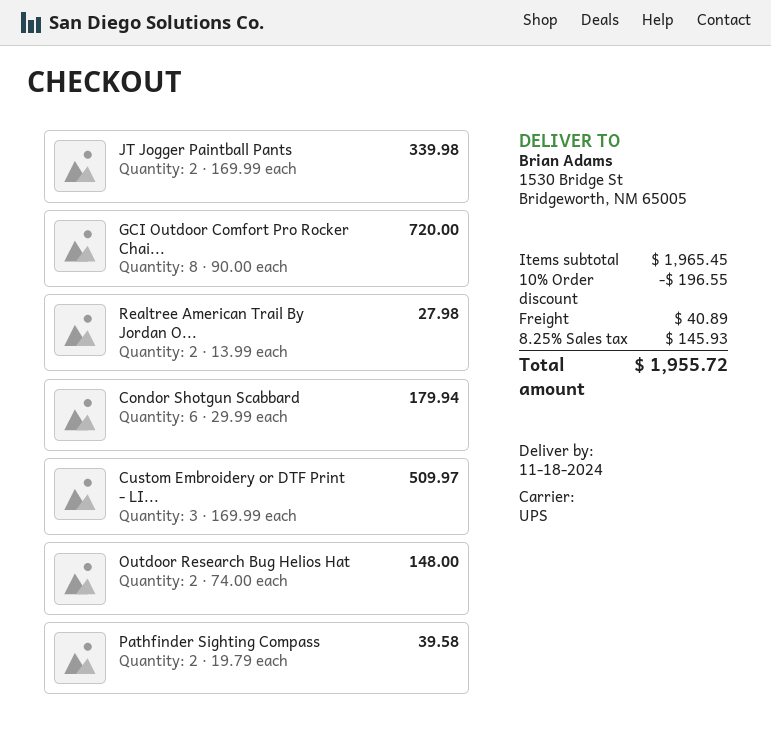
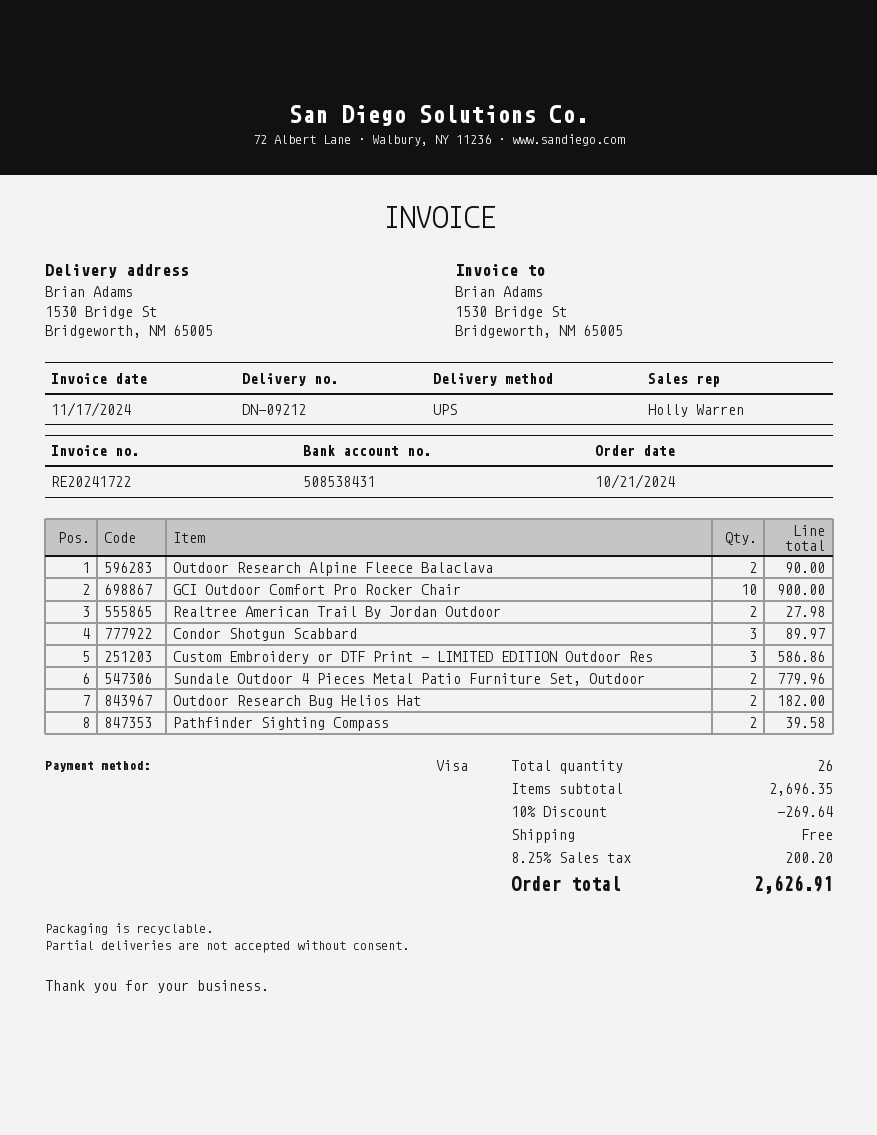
JT Jogger Paintball Pants: 2 for 339.98 -> none
GCI Outdoor Comfort Pro Rocker Chai...: 8 for 720.00 -> 10 for 900.00
Condor Shotgun Scabbard: 6 for 179.94 -> 3 for 89.97
Custom Embroidery or DTF Print - LI...: 3 for 509.97 -> 3 for 586.86
Outdoor Research Bug Helios Hat: 2 for 148.00 -> 2 for 182.00
Outdoor Research Alpine Fleece Balaclava: none -> 2 for 90.00
Sundale Outdoor 4 Pieces Metal Patio Furniture Set, Outdoor: none -> 2 for 779.96
subtotal: 1965.45 -> 2696.35
discount: 10% = 196.55 -> 10% = 269.64
shipping: 40.89 -> 0.00
tax: 8.25% = 145.93 -> 8.25% = 200.20
total: 1955.72 -> 2626.91

